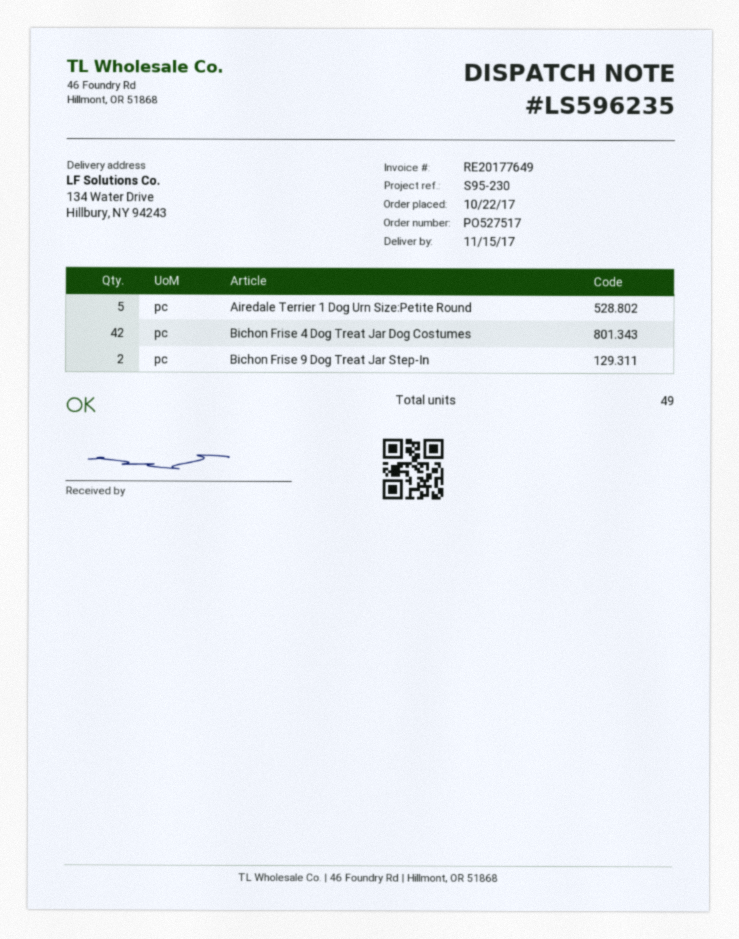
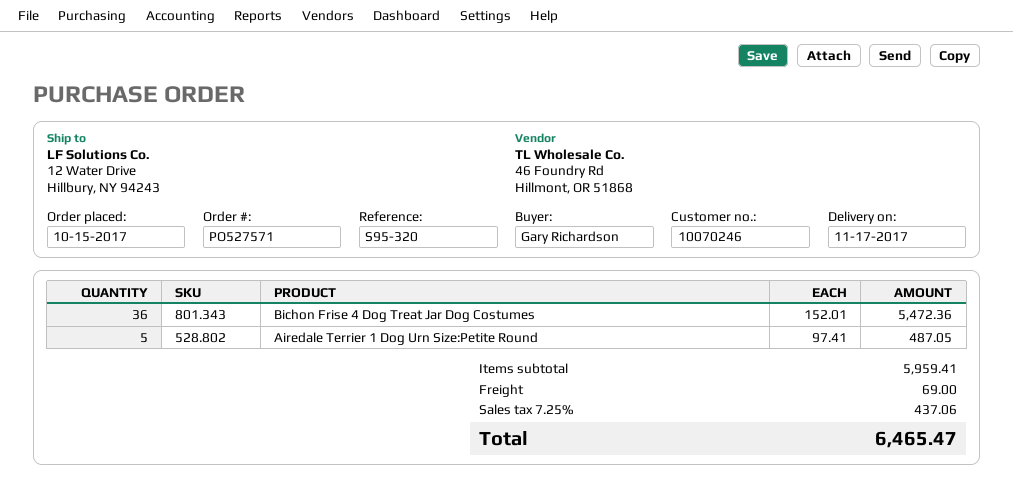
order number: PO527517 -> PO527571
order date: 2017-10-22 -> 2017-10-15
delivery date: 2017-11-15 -> 2017-11-17
reference: S95-230 -> S95-320
ship to: 134 Water Drive, Hillbury, NY 94243 -> 12 Water Drive, Hillbury, NY 94243
Bichon Frise 4 Dog Treat Jar Dog Costumes: 42 -> 36
Bichon Frise 9 Dog Treat Jar Step-In: 2 -> none

